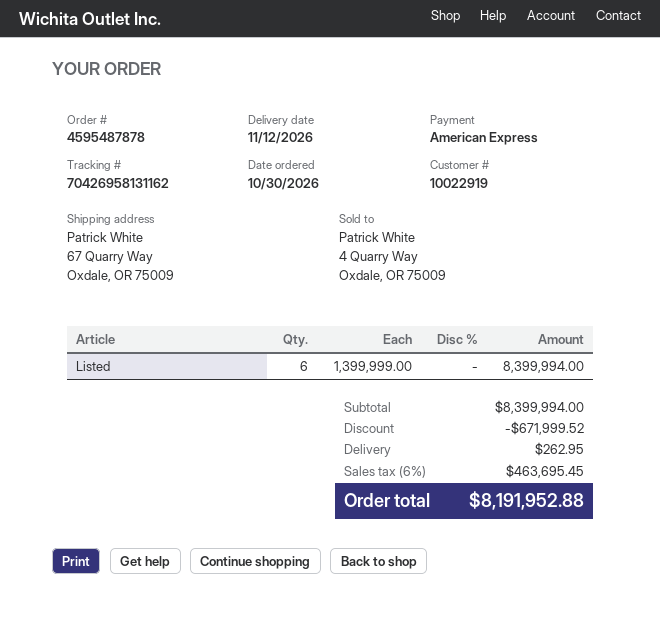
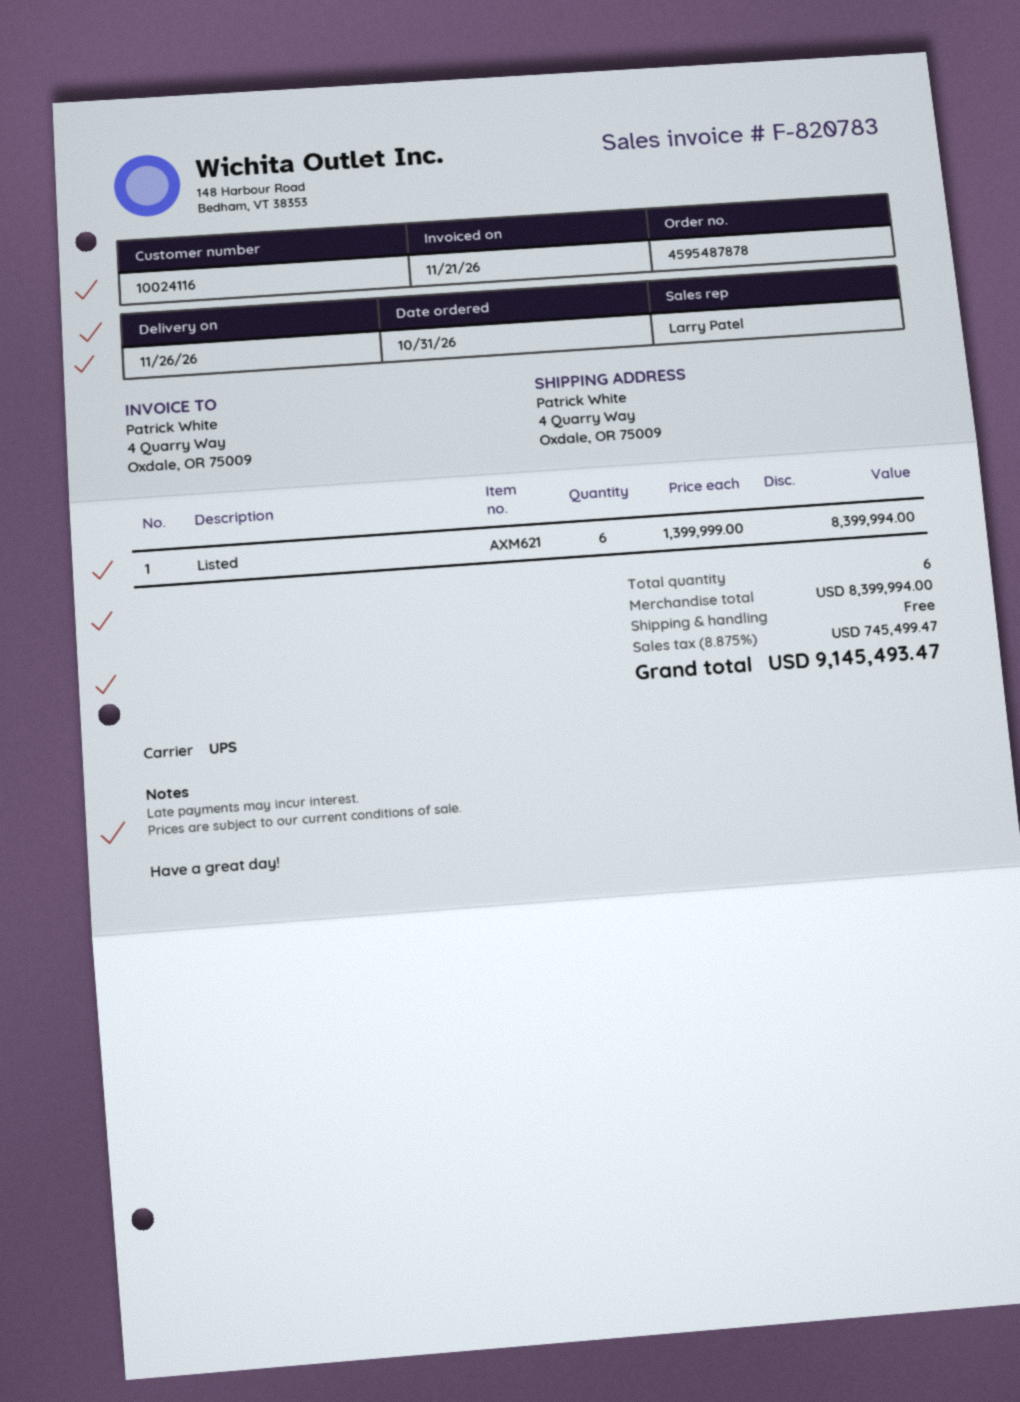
order date: 2026-10-30 -> 2026-10-31
delivery date: 2026-11-12 -> 2026-11-26
customer number: 10022919 -> 10024116
ship to: 67 Quarry Way, Oxdale, OR 75009 -> 4 Quarry Way, Oxdale, OR 75009
discount: 671999.52 -> none
shipping: 262.95 -> 0.00
tax: 6% = 463695.45 -> 8.875% = 745499.47
total: 8191952.88 -> 9145493.47

